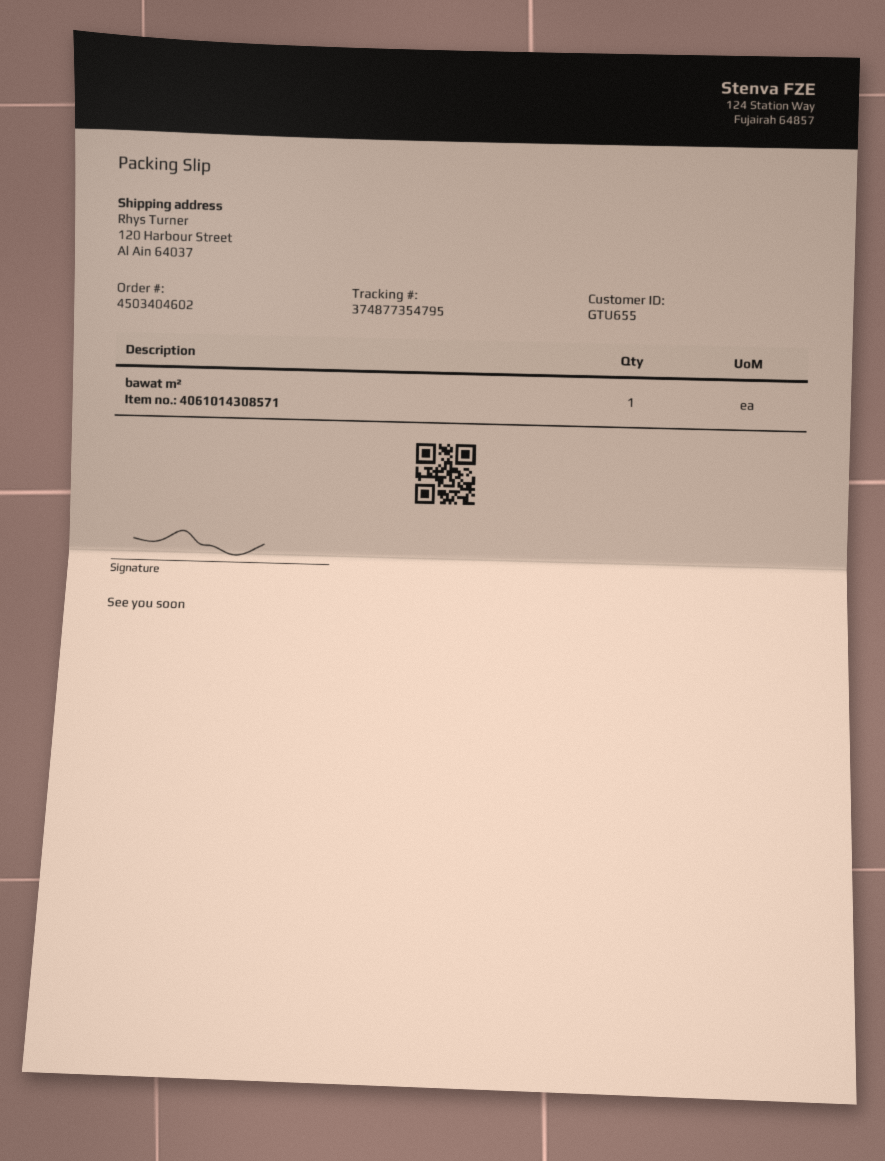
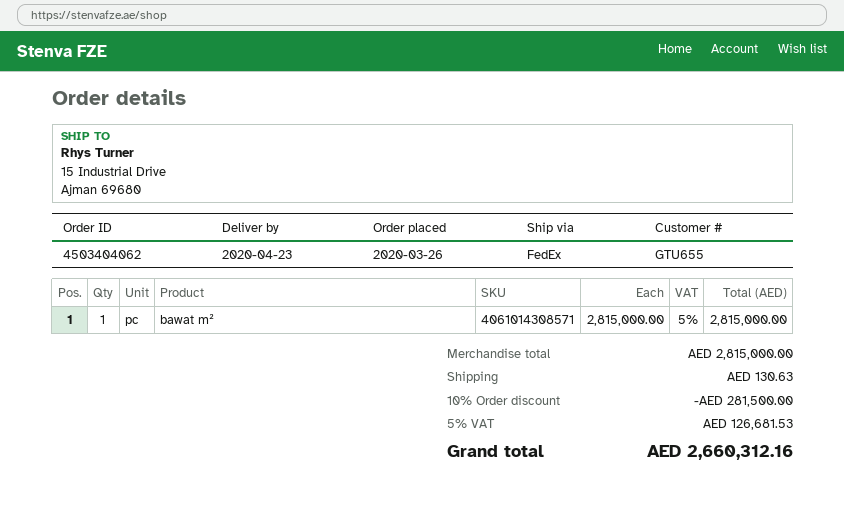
order number: 4503404602 -> 4503404062
ship to: 120 Harbour Street, Al Ain 64037 -> 15 Industrial Drive, Ajman 69680

